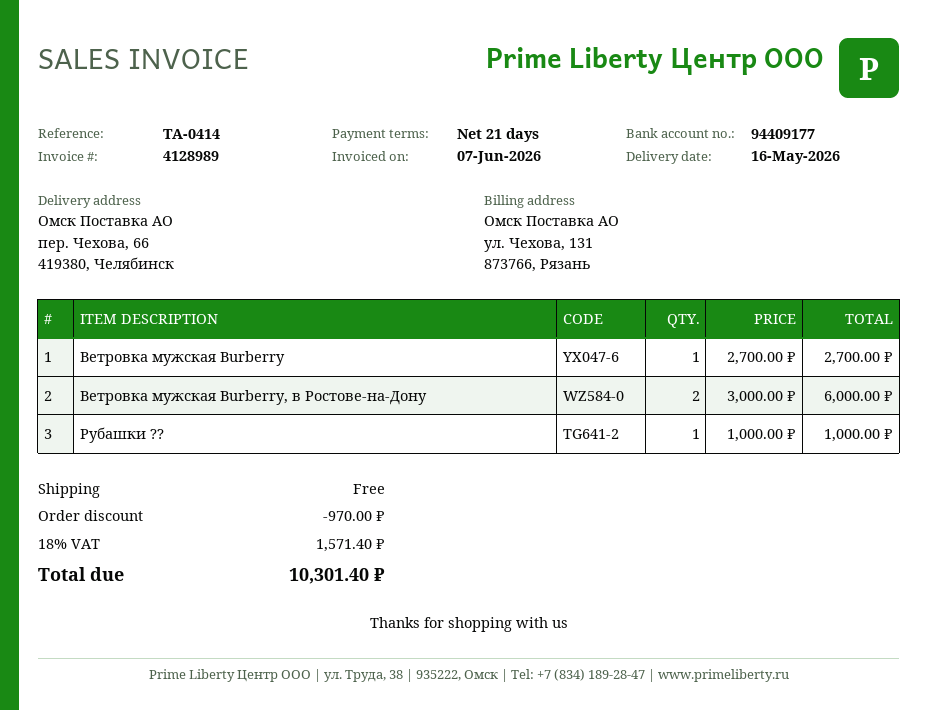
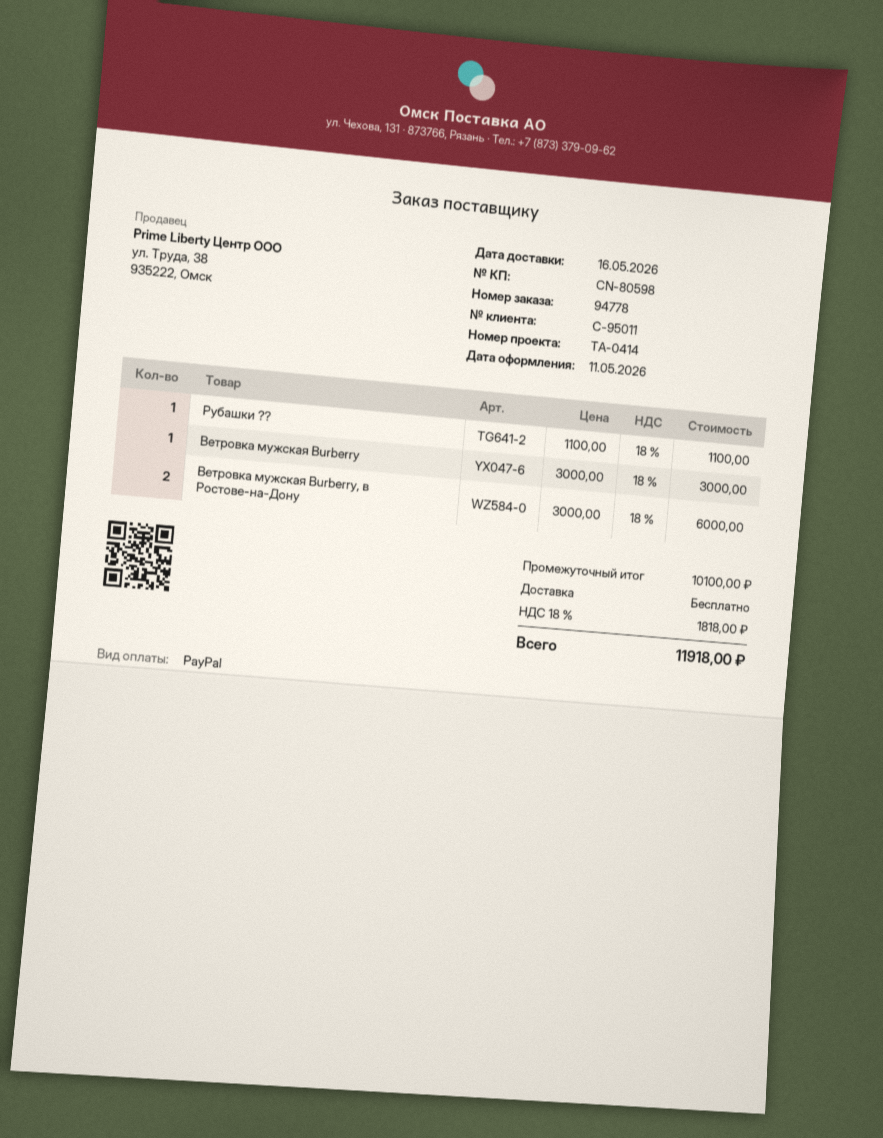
Ветровка мужская Burberry: 1 x 2700.00 = 2700.00 -> 1 x 3000.00 = 3000.00
Рубашки ??: 1 x 1000.00 = 1000.00 -> 1 x 1100.00 = 1100.00
discount: 970.00 -> none
tax: 18% = 1571.40 -> 18% = 1818.00
total: 10301.40 -> 11918.00

